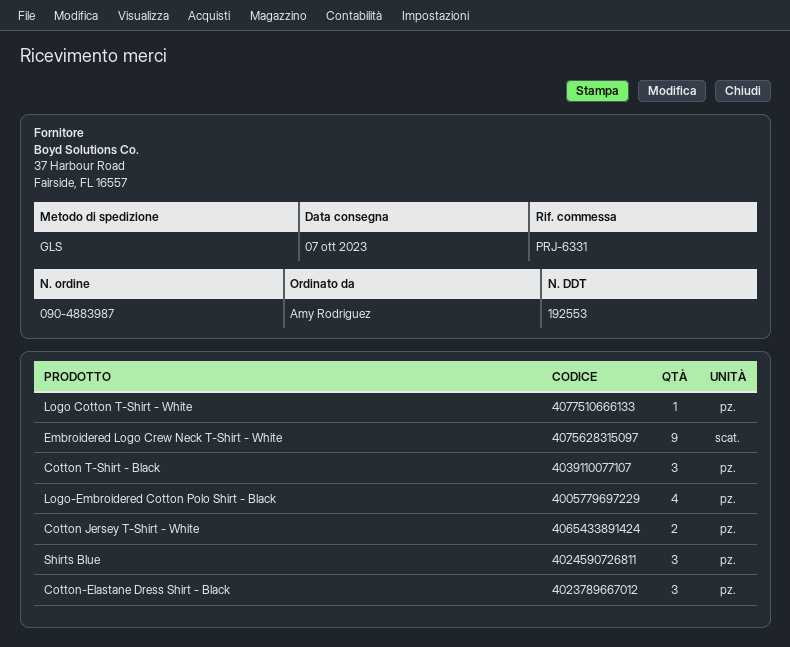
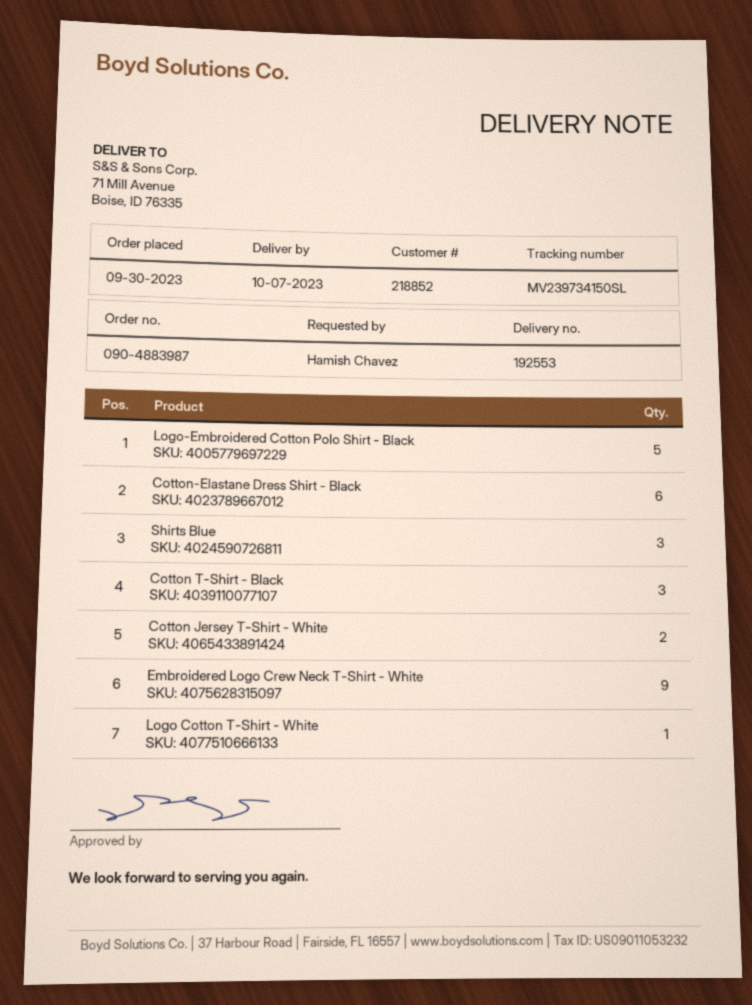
ordered by: Amy Rodriguez -> Hamish Chavez
Logo-Embroidered Cotton Polo Shirt - Black: 4 -> 5
Cotton-Elastane Dress Shirt - Black: 3 -> 6

